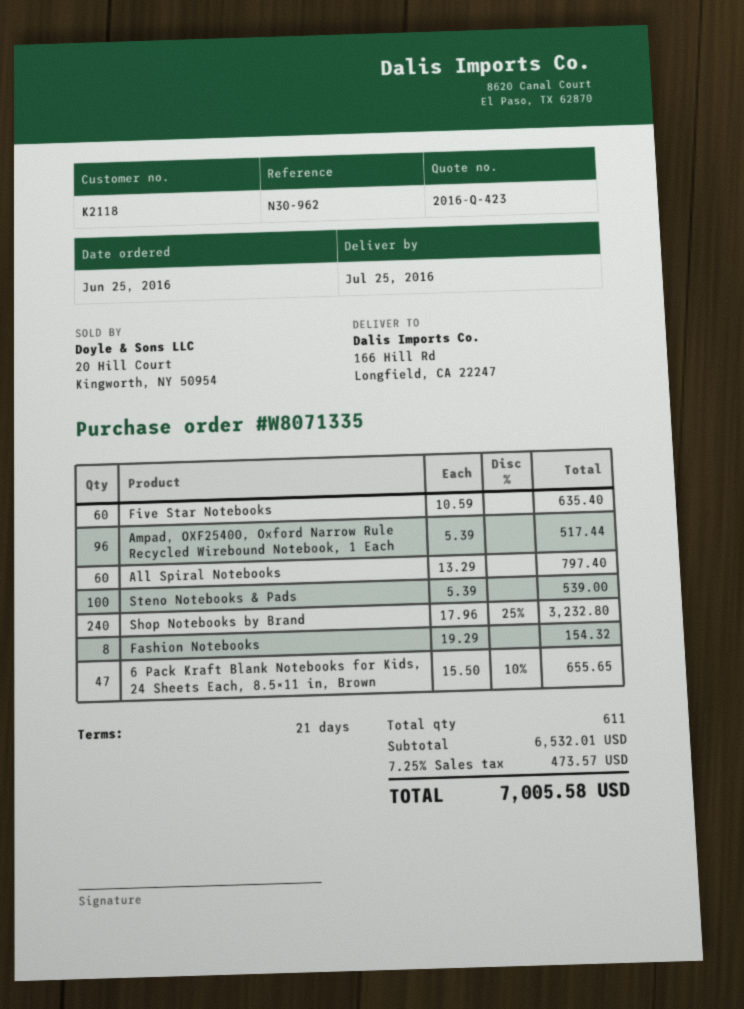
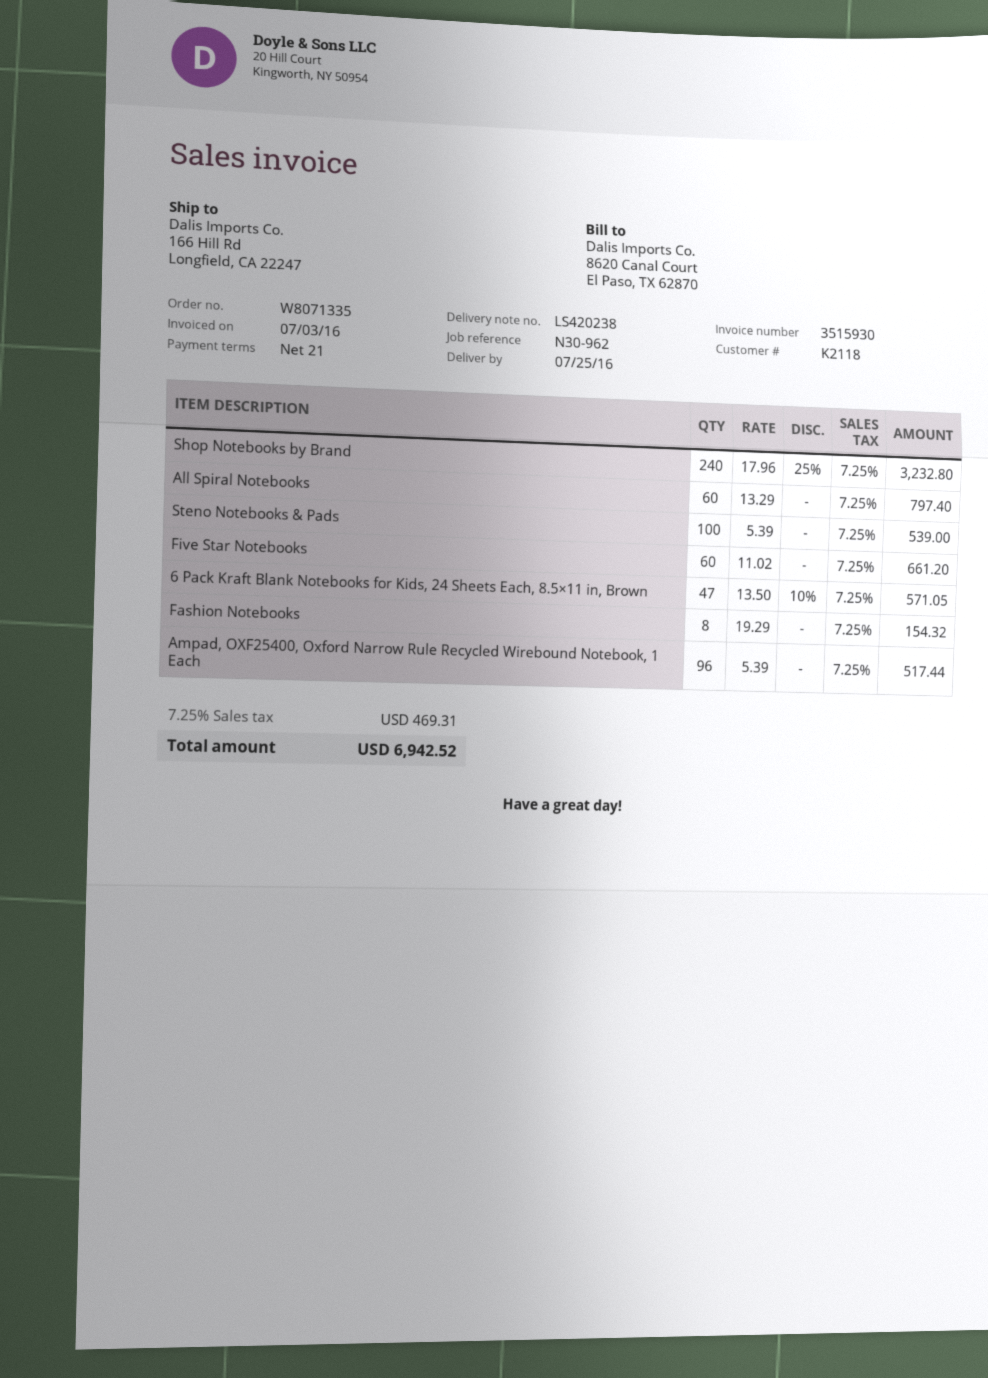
Five Star Notebooks: 60 x 10.59 = 635.40 -> 60 x 11.02 = 661.20
6 Pack Kraft Blank Notebooks for Kids, 24 Sheets Each, 8.5×11 in, Brown: 47 x 15.50 - 10% = 655.65 -> 47 x 13.50 - 10% = 571.05
tax: 7.25% = 473.57 -> 7.25% = 469.31
total: 7005.58 -> 6942.52

